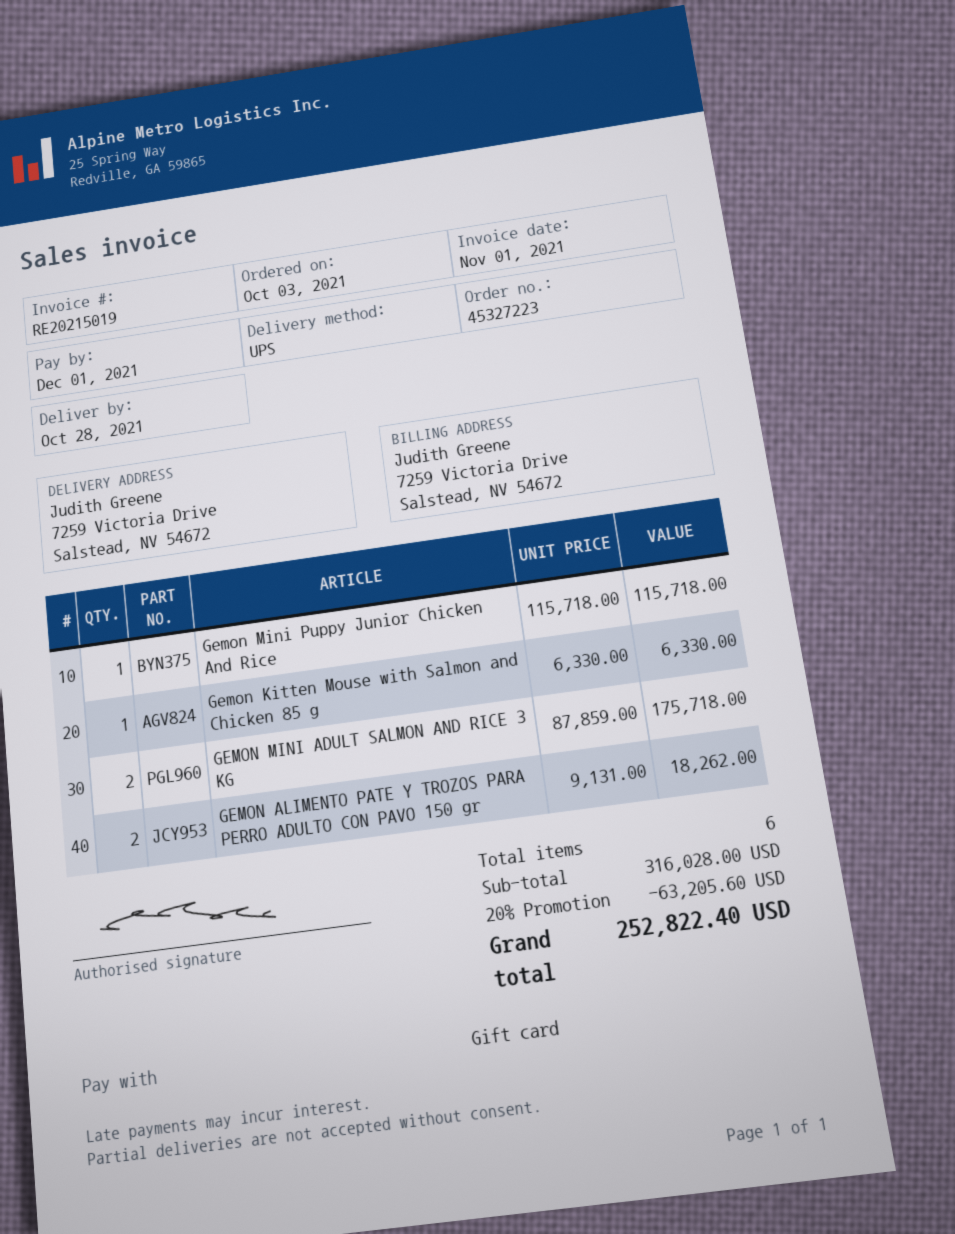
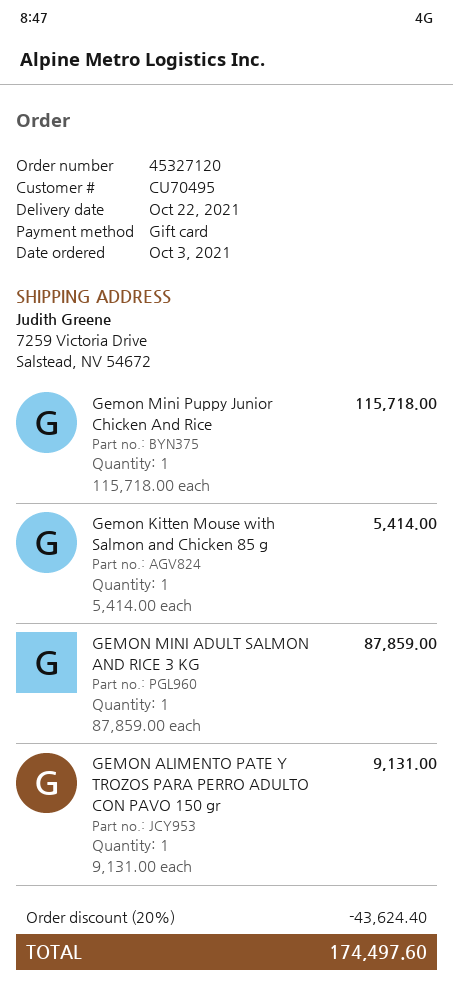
order number: 45327223 -> 45327120
delivery date: 2021-10-28 -> 2021-10-22
Gemon Kitten Mouse with Salmon and Chicken 85 g: 1 x 6330.00 = 6330.00 -> 1 x 5414.00 = 5414.00
GEMON MINI ADULT SALMON AND RICE 3 KG: 2 x 87859.00 = 175718.00 -> 1 x 87859.00 = 87859.00
GEMON ALIMENTO PATE Y TROZOS PARA PERRO ADULTO CON PAVO 150 gr: 2 x 9131.00 = 18262.00 -> 1 x 9131.00 = 9131.00
discount: 20% = 63205.60 -> 20% = 43624.40
total: 252822.40 -> 174497.60

